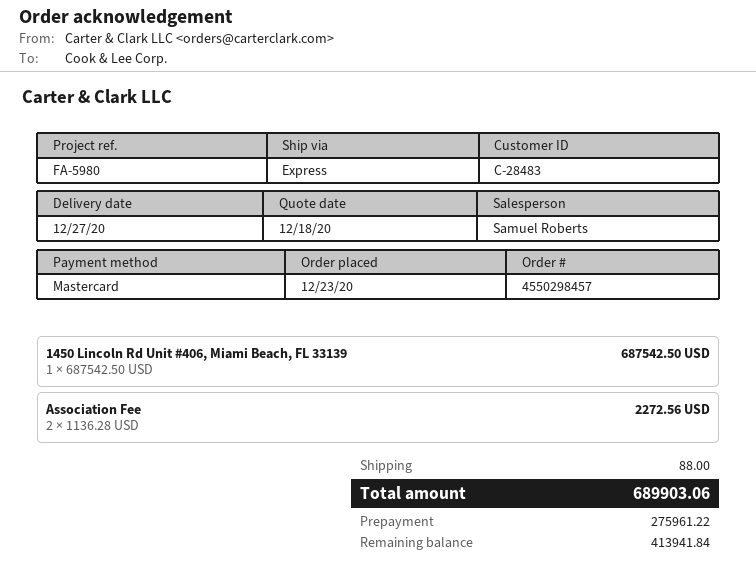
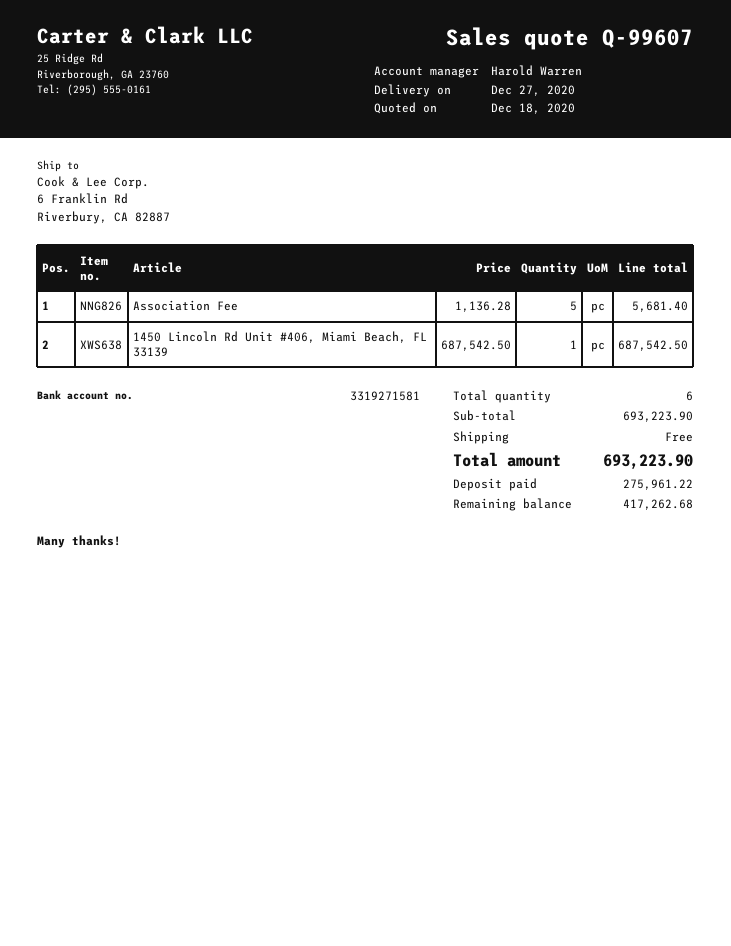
sales rep: Samuel Roberts -> Harold Warren
Association Fee: 2 x 1136.28 = 2272.56 -> 5 x 1136.28 = 5681.40
shipping: 88.00 -> 0.00
total: 689903.06 -> 693223.90
balance: 413941.84 -> 417262.68

